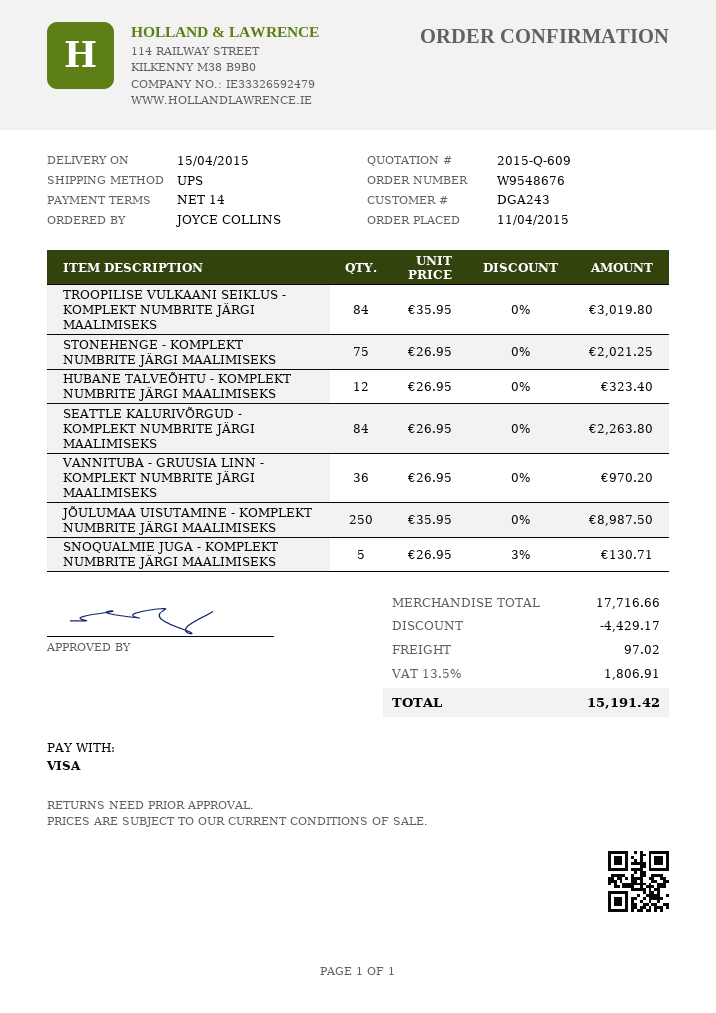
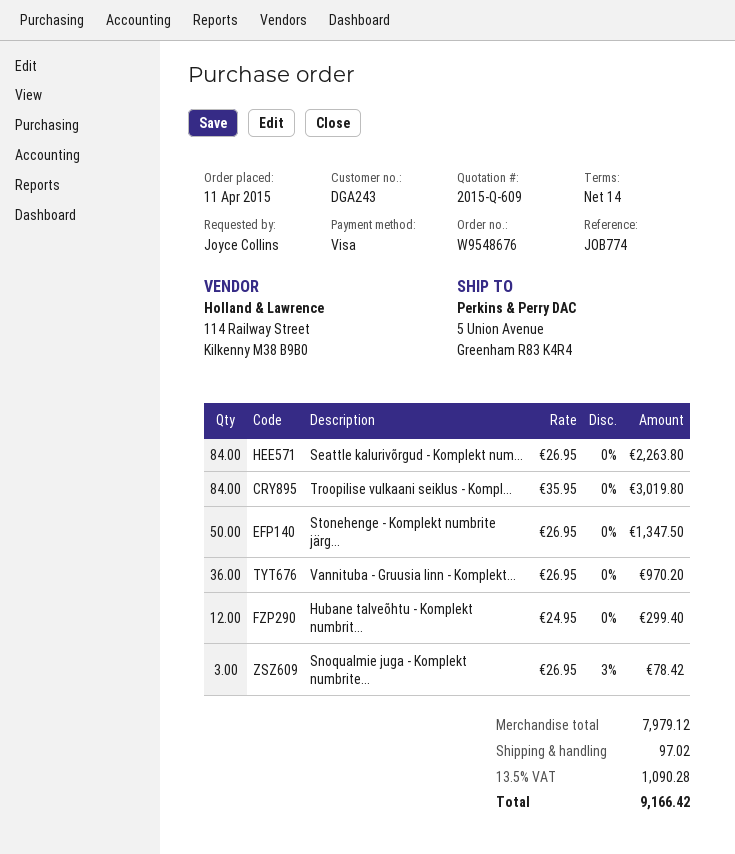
STONEHENGE - KOMPLEKT NUMBRITE JÄRGI MAALIMISEKS: 75 x 26.95 = 2021.25 -> 50 x 26.95 = 1347.50
HUBANE TALVEÕHTU - KOMPLEKT NUMBRITE JÄRGI MAALIMISEKS: 12 x 26.95 = 323.40 -> 12 x 24.95 = 299.40
JÕULUMAA UISUTAMINE - KOMPLEKT NUMBRITE JÄRGI MAALIMISEKS: 250 x 35.95 = 8987.50 -> none
SNOQUALMIE JUGA - KOMPLEKT NUMBRITE JÄRGI MAALIMISEKS: 5 x 26.95 - 3% = 130.71 -> 3 x 26.95 - 3% = 78.42
subtotal: 17716.66 -> 7979.12
discount: 4429.17 -> none
tax: 13.5% = 1806.91 -> 13.5% = 1090.28
total: 15191.42 -> 9166.42

